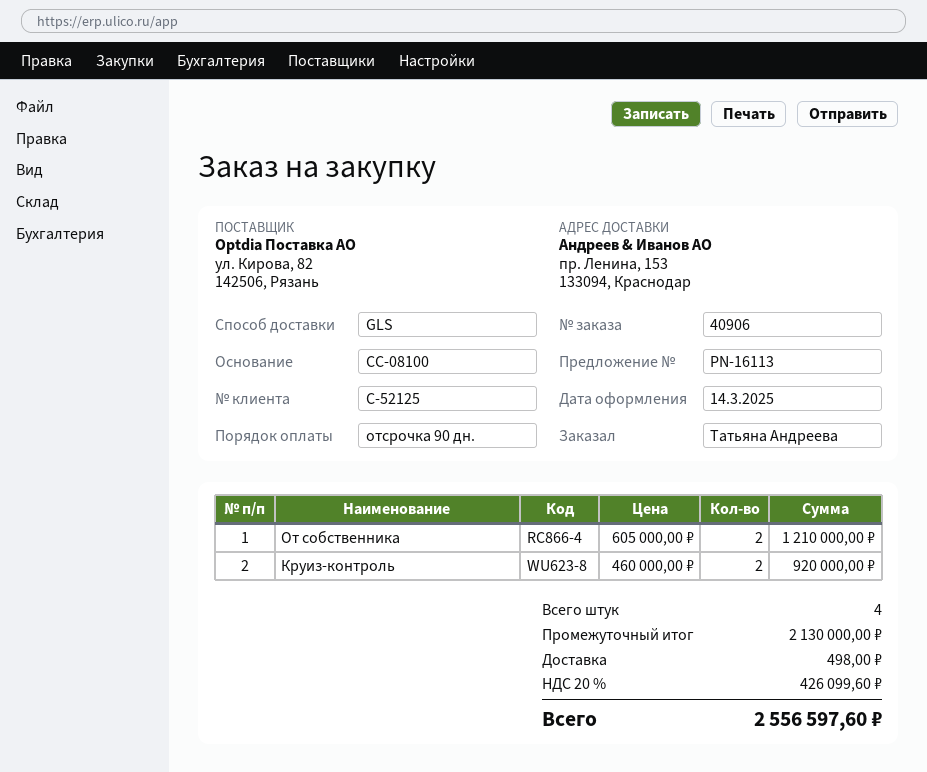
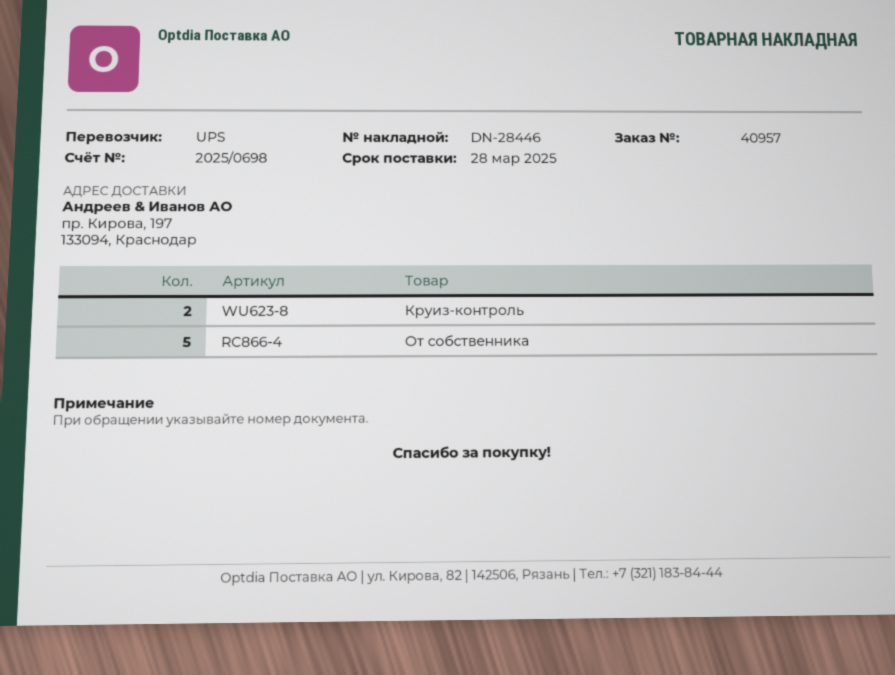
order number: 40906 -> 40957
shipping method: GLS -> UPS
ship to: пр. Ленина, 153, 133094, Краснодар -> пр. Кирова, 197, 133094, Краснодар
От собственника: 2 -> 5

